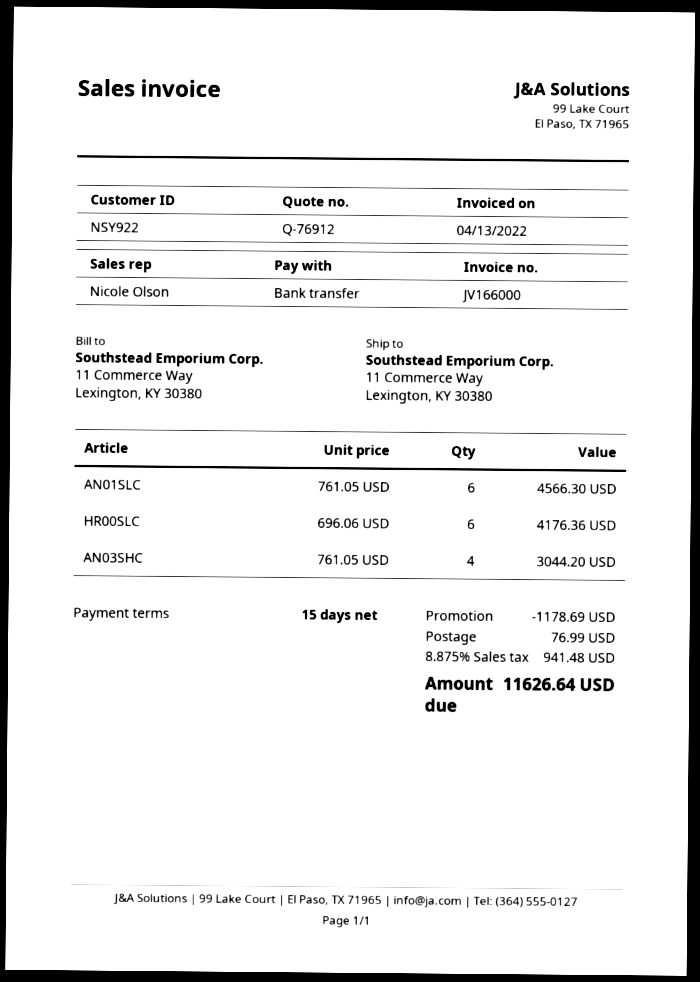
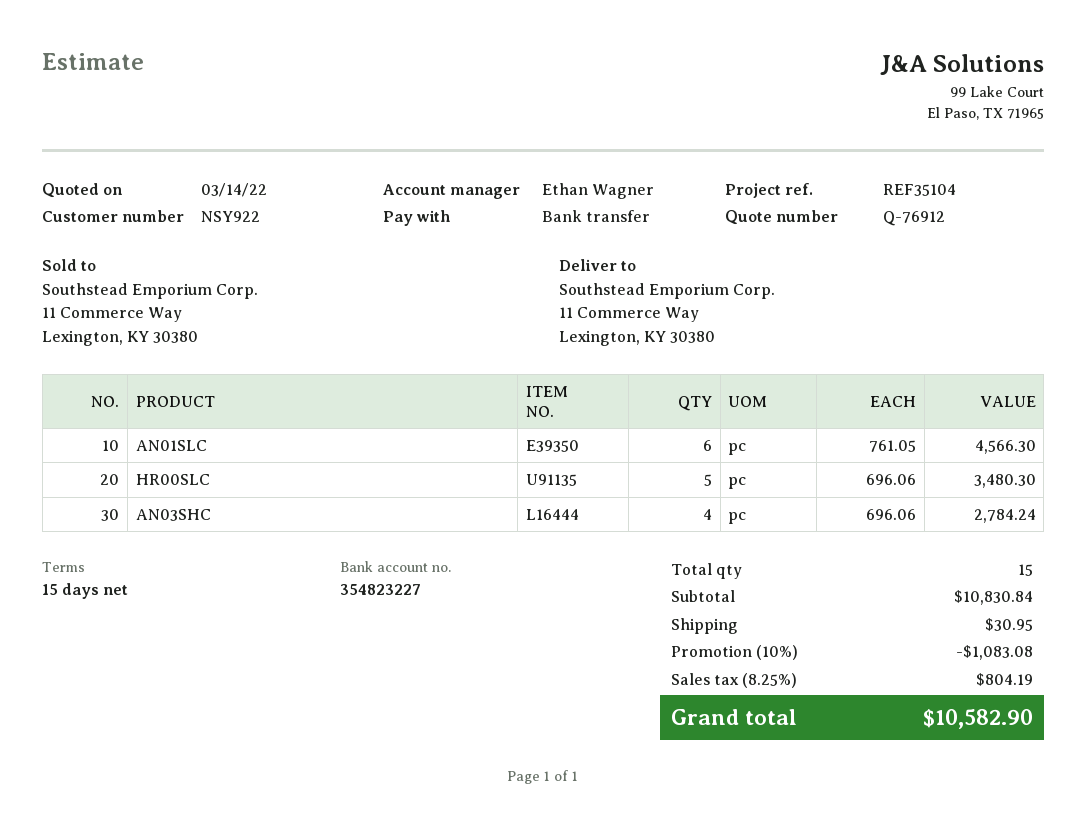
sales rep: Nicole Olson -> Ethan Wagner
HR00SLC: 6 x 696.06 = 4176.36 -> 5 x 696.06 = 3480.30
AN03SHC: 4 x 761.05 = 3044.20 -> 4 x 696.06 = 2784.24
discount: 1178.69 -> 1083.08
shipping: 76.99 -> 30.95
tax: 8.875% = 941.48 -> 8.25% = 804.19
total: 11626.64 -> 10582.90

